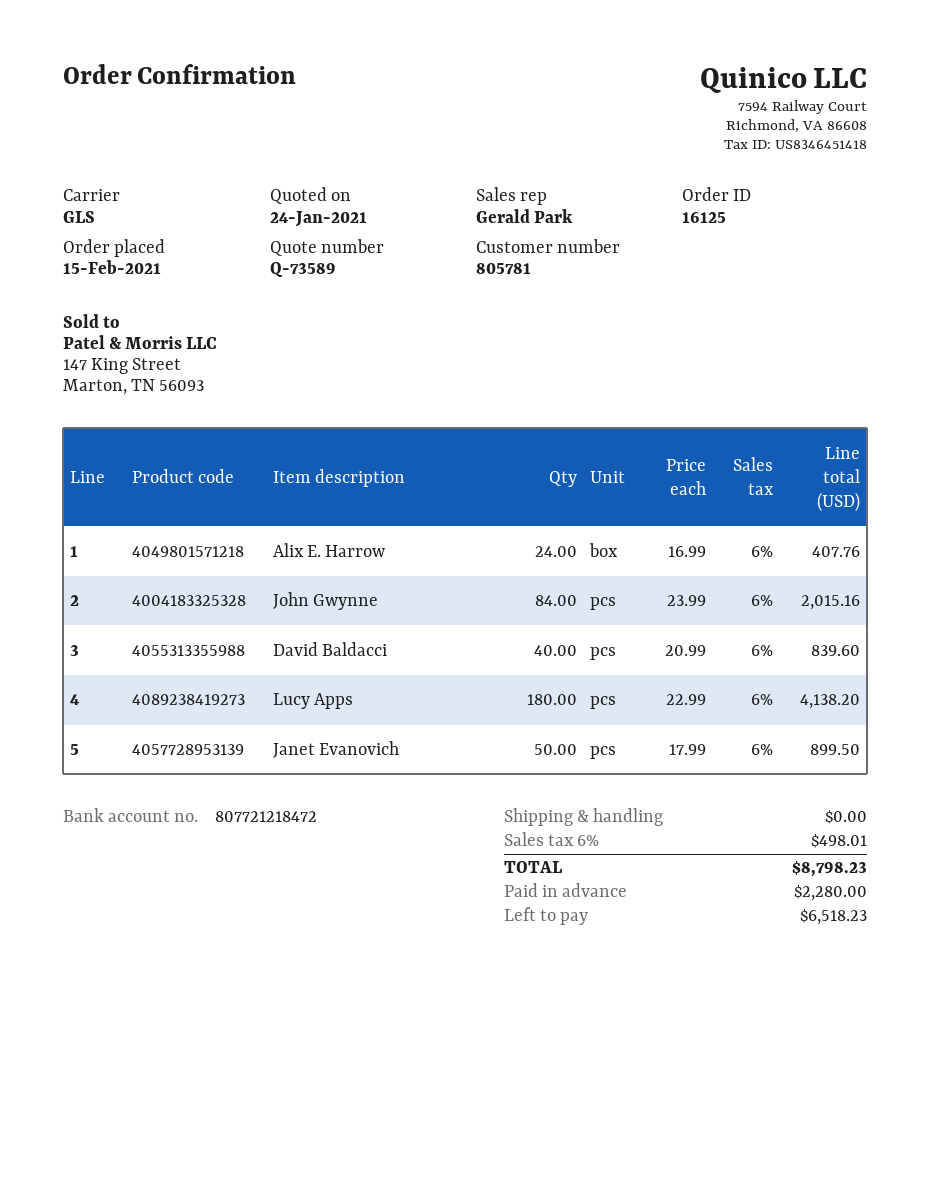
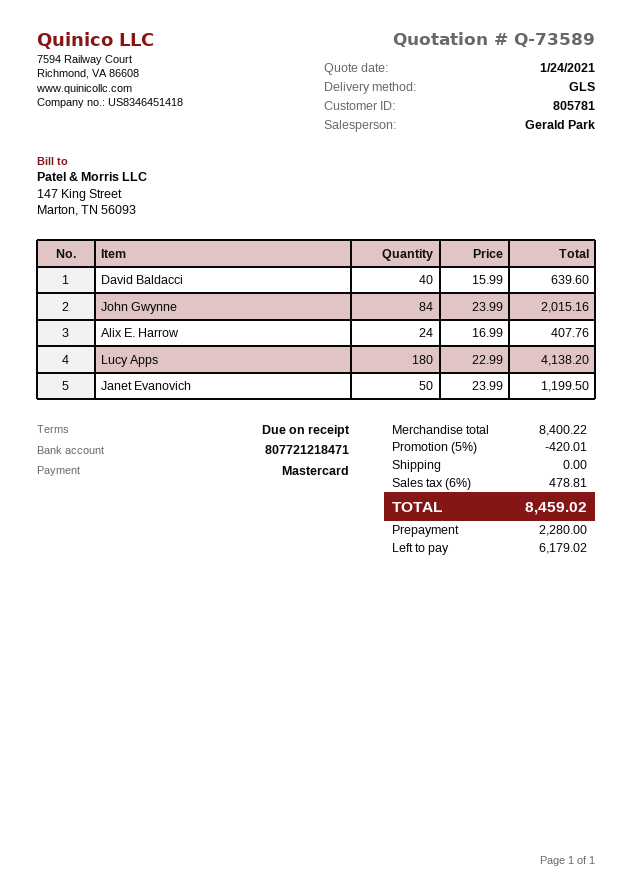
bank account: 807721218472 -> 807721218471
David Baldacci: 40 x 20.99 = 839.60 -> 40 x 15.99 = 639.60
Janet Evanovich: 50 x 17.99 = 899.50 -> 50 x 23.99 = 1199.50
discount: none -> 5% = 420.01
tax: 6% = 498.01 -> 6% = 478.81
total: 8798.23 -> 8459.02
balance: 6518.23 -> 6179.02

